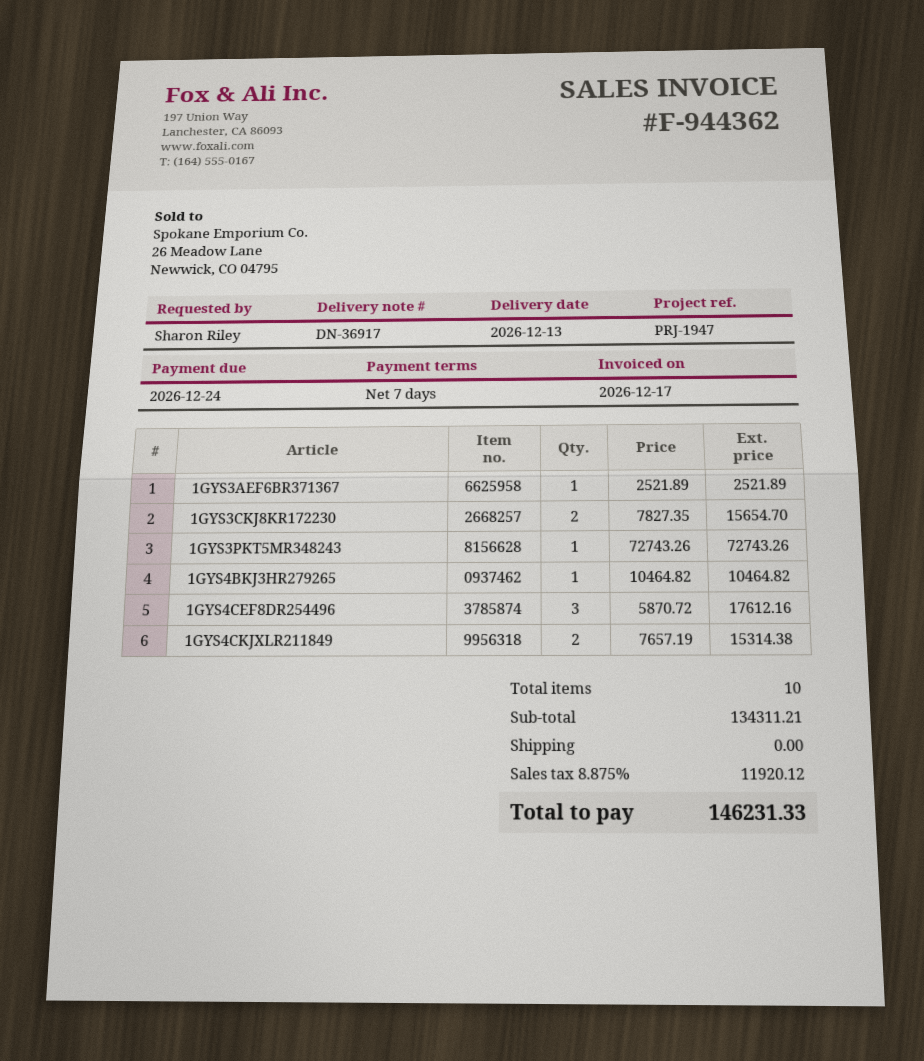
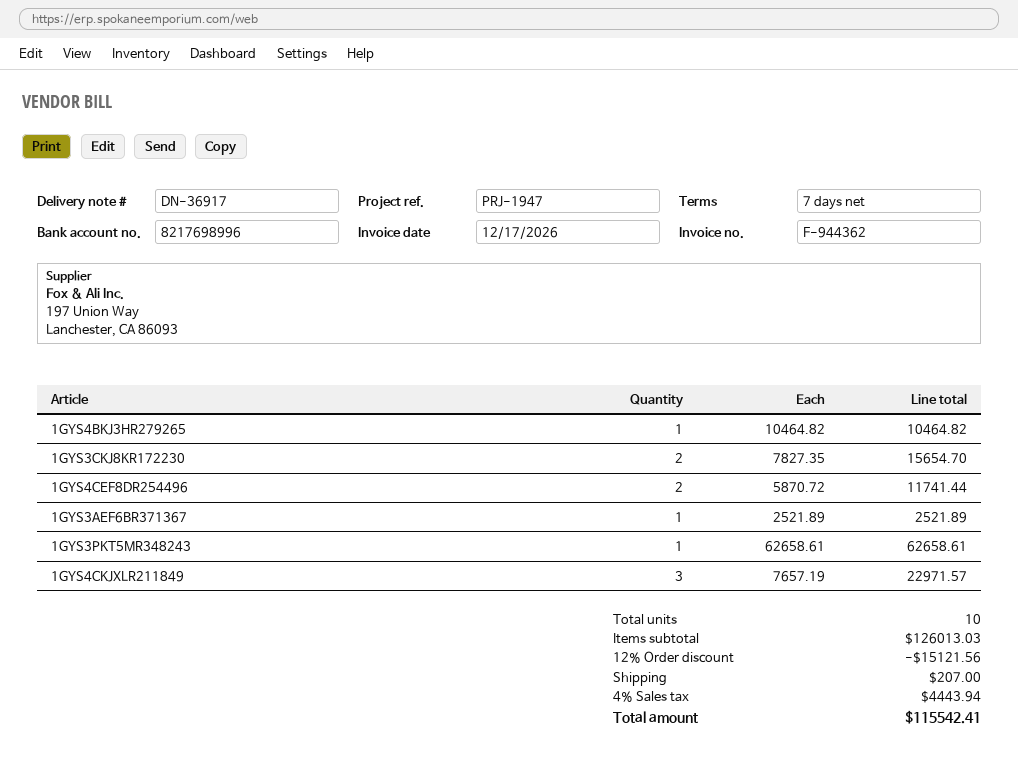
1GYS3PKT5MR348243: 1 x 72743.26 = 72743.26 -> 1 x 62658.61 = 62658.61
1GYS4CEF8DR254496: 3 x 5870.72 = 17612.16 -> 2 x 5870.72 = 11741.44
1GYS4CKJXLR211849: 2 x 7657.19 = 15314.38 -> 3 x 7657.19 = 22971.57
subtotal: 134311.21 -> 126013.03
discount: none -> 12% = 15121.56
shipping: 0.00 -> 207.00
tax: 8.875% = 11920.12 -> 4% = 4443.94
total: 146231.33 -> 115542.41

